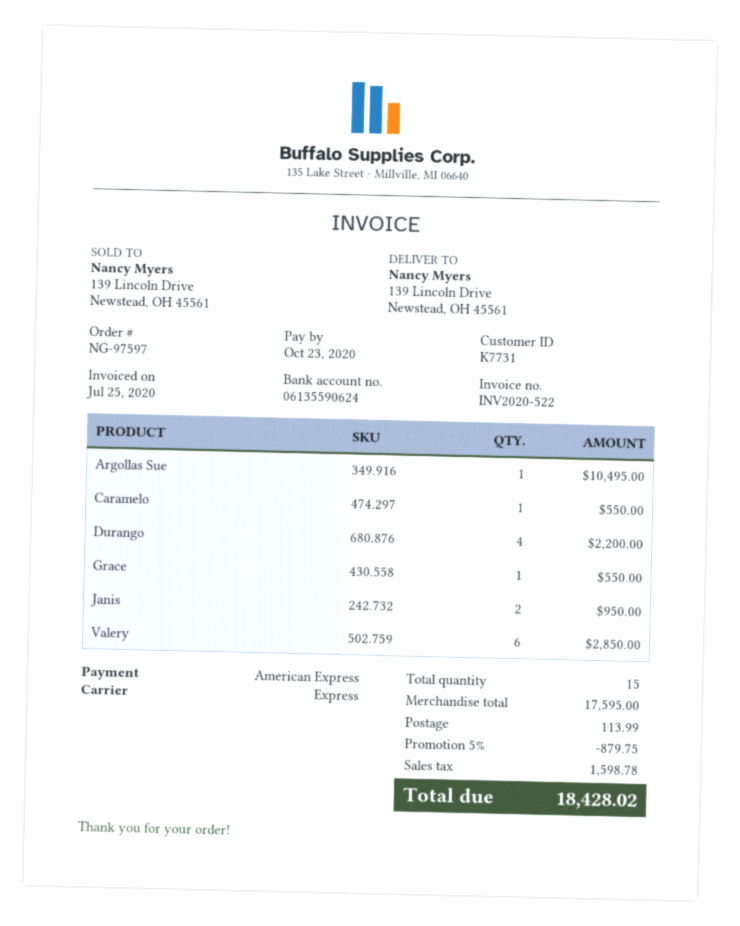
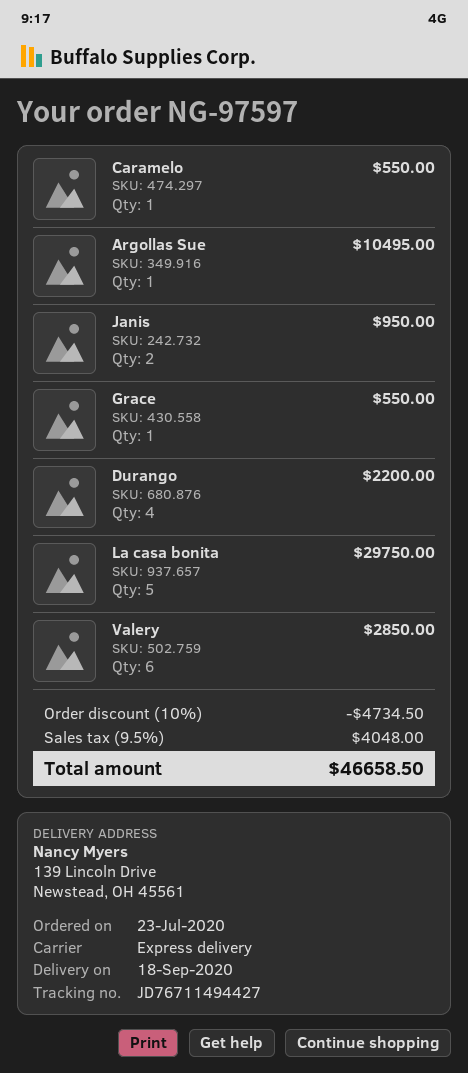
La casa bonita: none -> 5 for 29750.00
discount: 5% = 879.75 -> 10% = 4734.50
shipping: 113.99 -> none
tax: 1598.78 -> 4048.00
total: 18428.02 -> 46658.50

